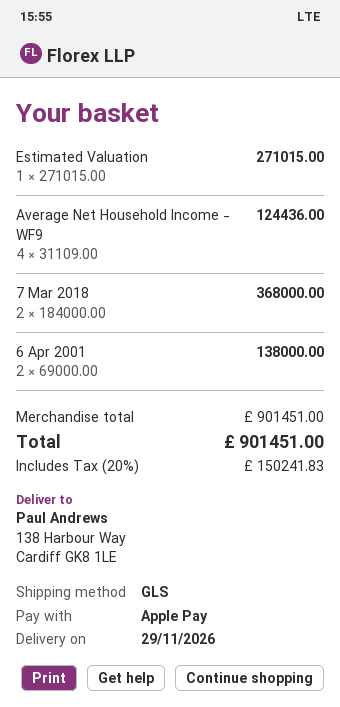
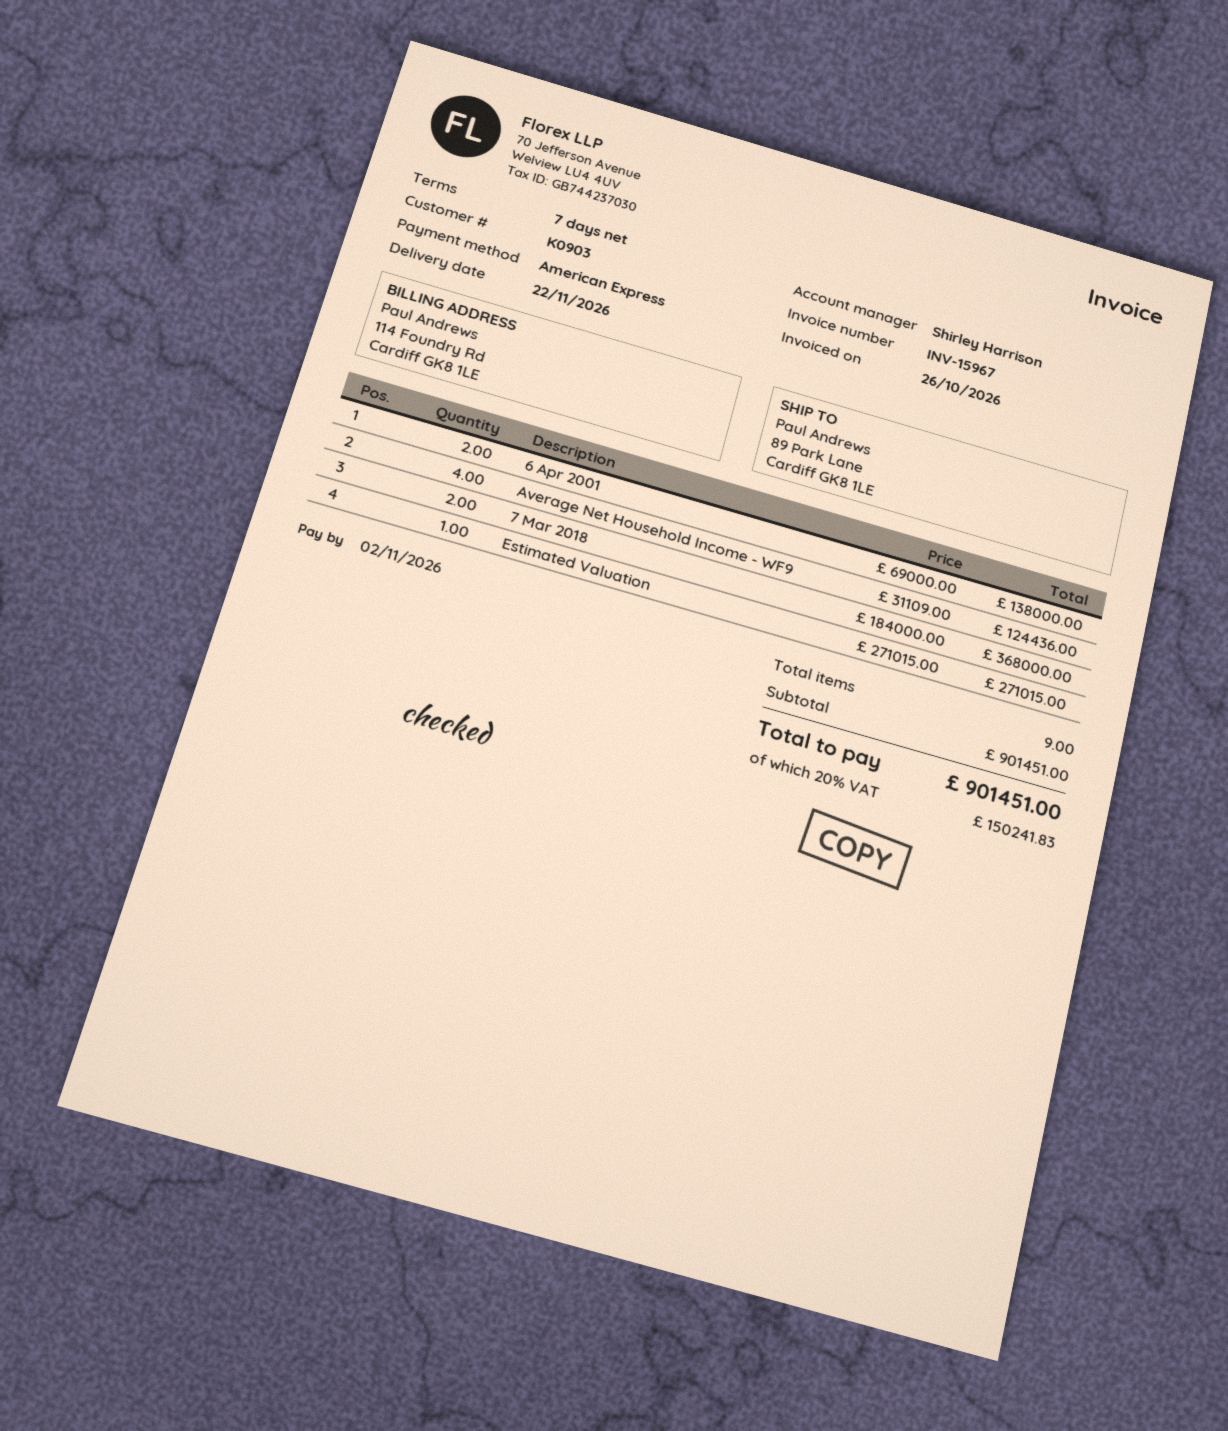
delivery date: 2026-11-29 -> 2026-11-22
payment method: Apple Pay -> American Express
ship to: 138 Harbour Way, Cardiff GK8 1LE -> 89 Park Lane, Cardiff GK8 1LE

